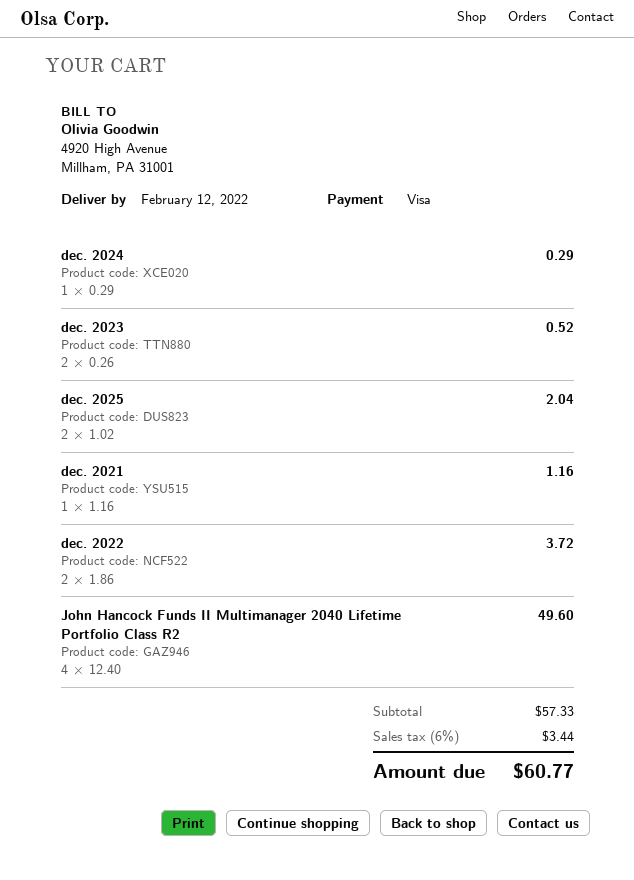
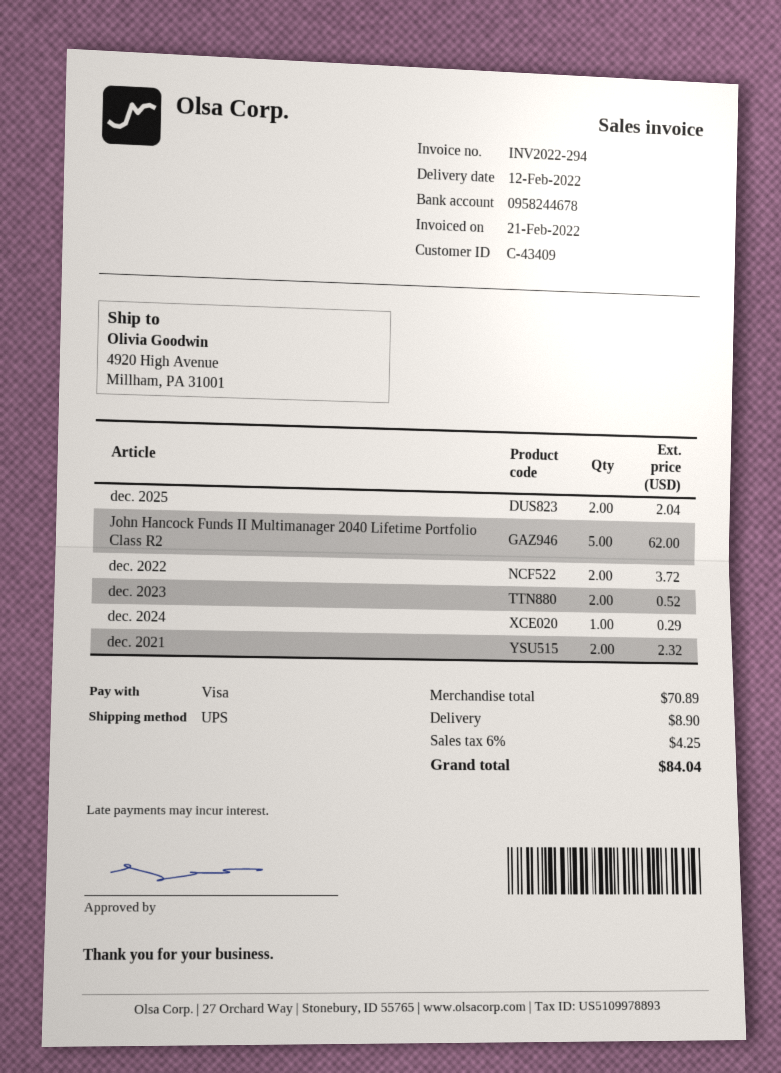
dec. 2021: 1 for 1.16 -> 2 for 2.32
John Hancock Funds II Multimanager 2040 Lifetime Portfolio Class R2: 4 for 49.60 -> 5 for 62.00
subtotal: 57.33 -> 70.89
shipping: none -> 8.90
tax: 6% = 3.44 -> 6% = 4.25
total: 60.77 -> 84.04

